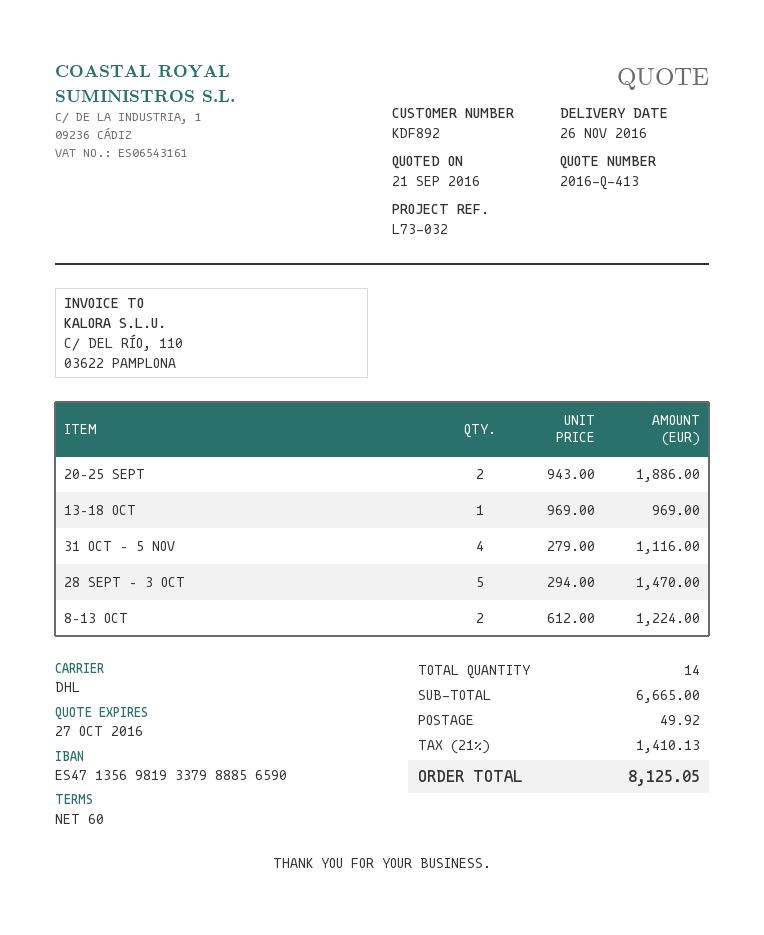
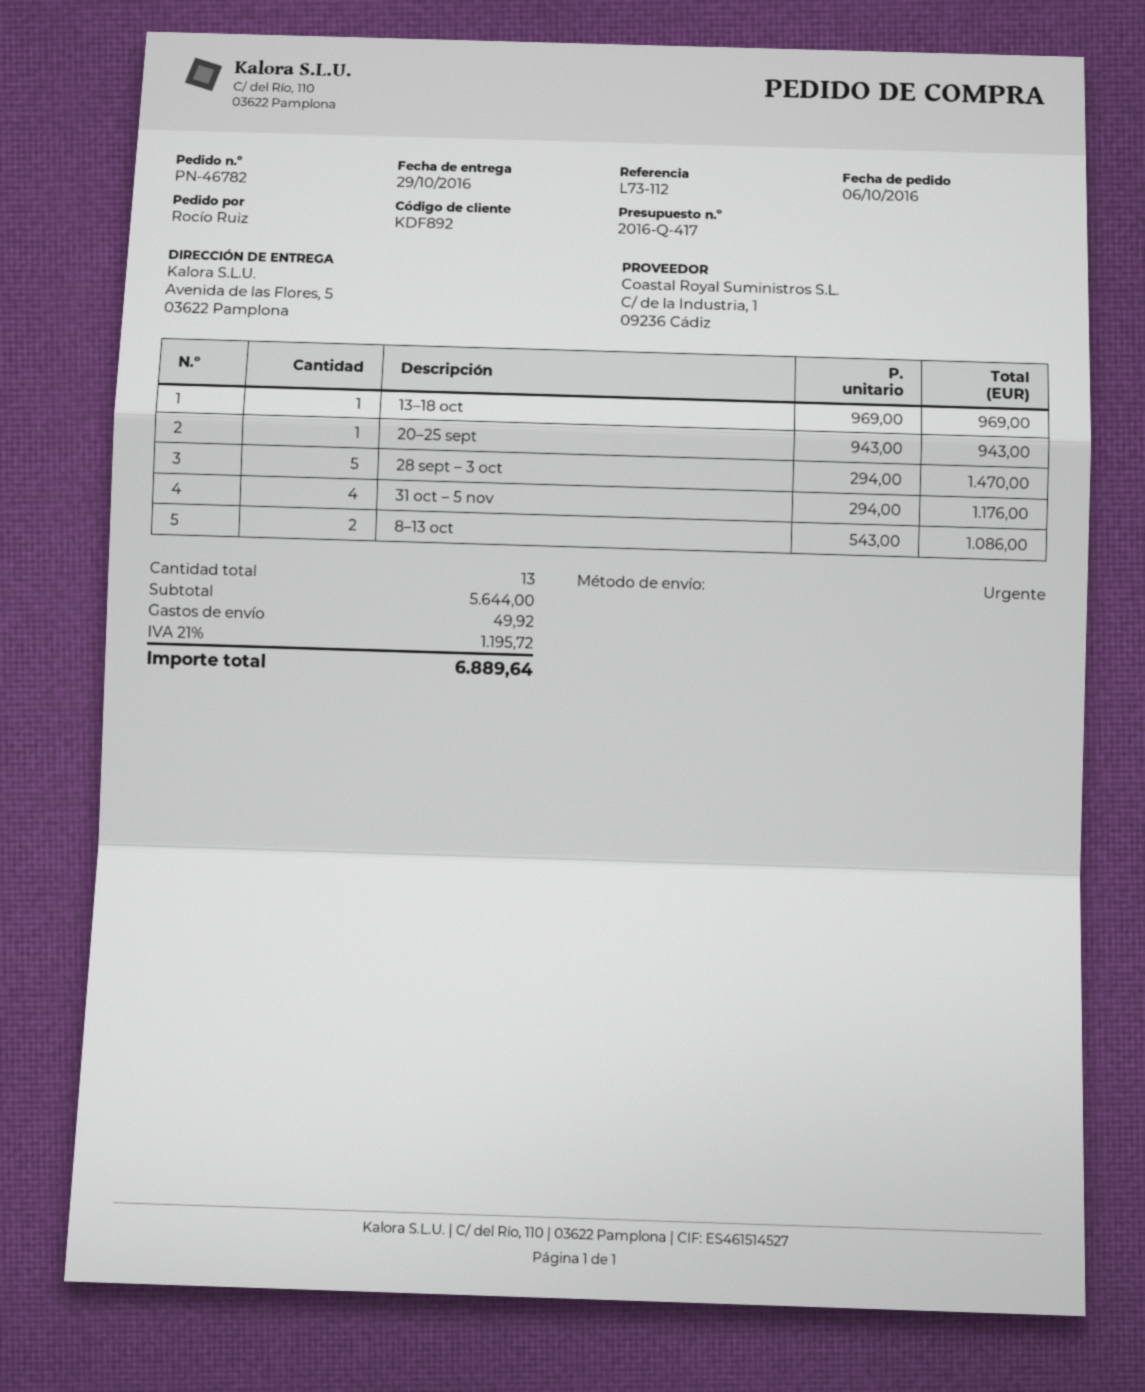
quote number: 2016-Q-413 -> 2016-Q-417
delivery date: 2016-11-26 -> 2016-10-29
reference: L73-032 -> L73-112
shipping method: DHL -> express
20–25 SEPT: 2 x 943.00 = 1886.00 -> 1 x 943.00 = 943.00
31 OCT – 5 NOV: 4 x 279.00 = 1116.00 -> 4 x 294.00 = 1176.00
8–13 OCT: 2 x 612.00 = 1224.00 -> 2 x 543.00 = 1086.00
total quantity: 14 -> 13
subtotal: 6665.00 -> 5644.00
tax: 21% = 1410.13 -> 21% = 1195.72
total: 8125.05 -> 6889.64

